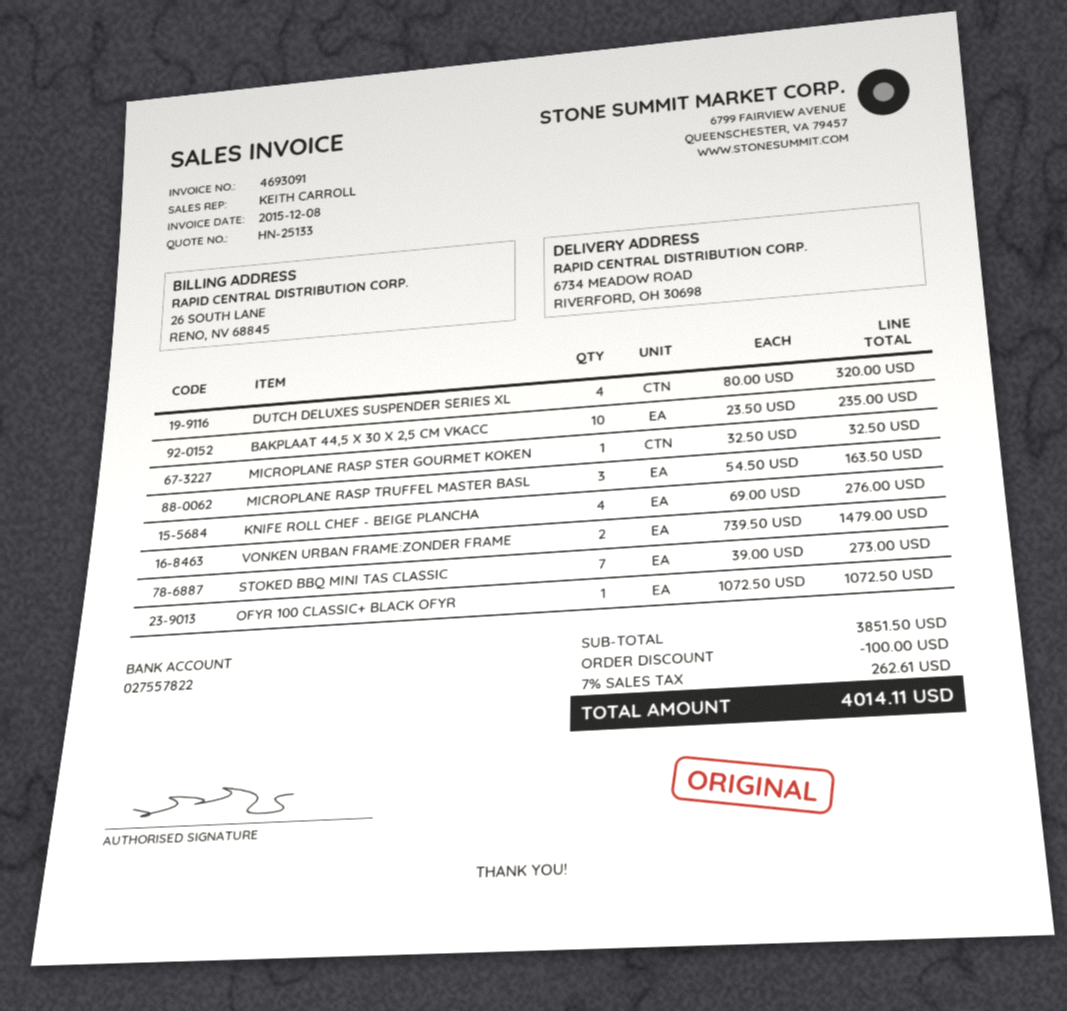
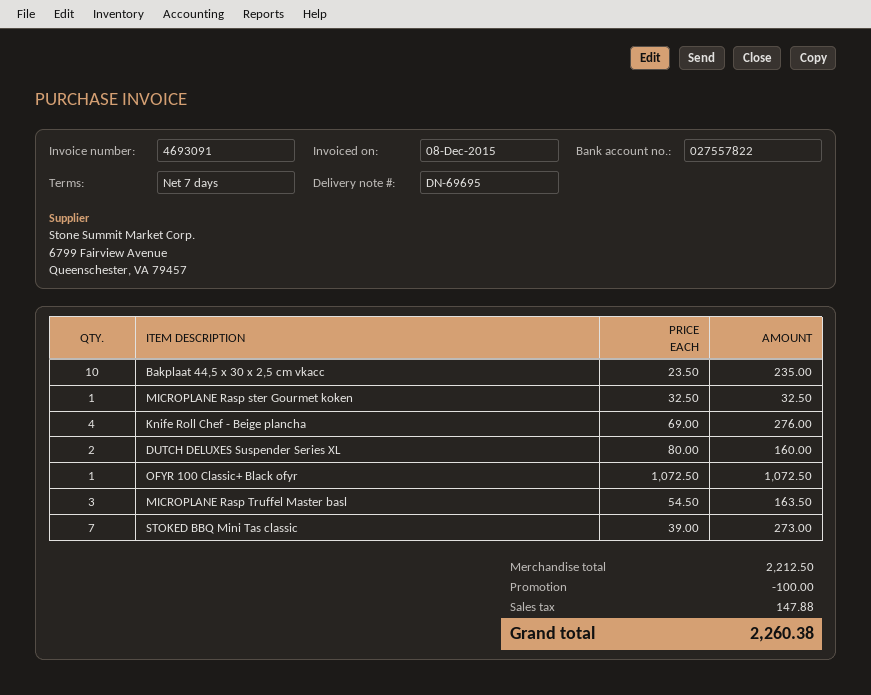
DUTCH DELUXES SUSPENDER SERIES XL: 4 x 80.00 = 320.00 -> 2 x 80.00 = 160.00
VONKEN URBAN FRAME:ZONDER FRAME: 2 x 739.50 = 1479.00 -> none
subtotal: 3851.50 -> 2212.50
tax: 262.61 -> 147.88
total: 4014.11 -> 2260.38

